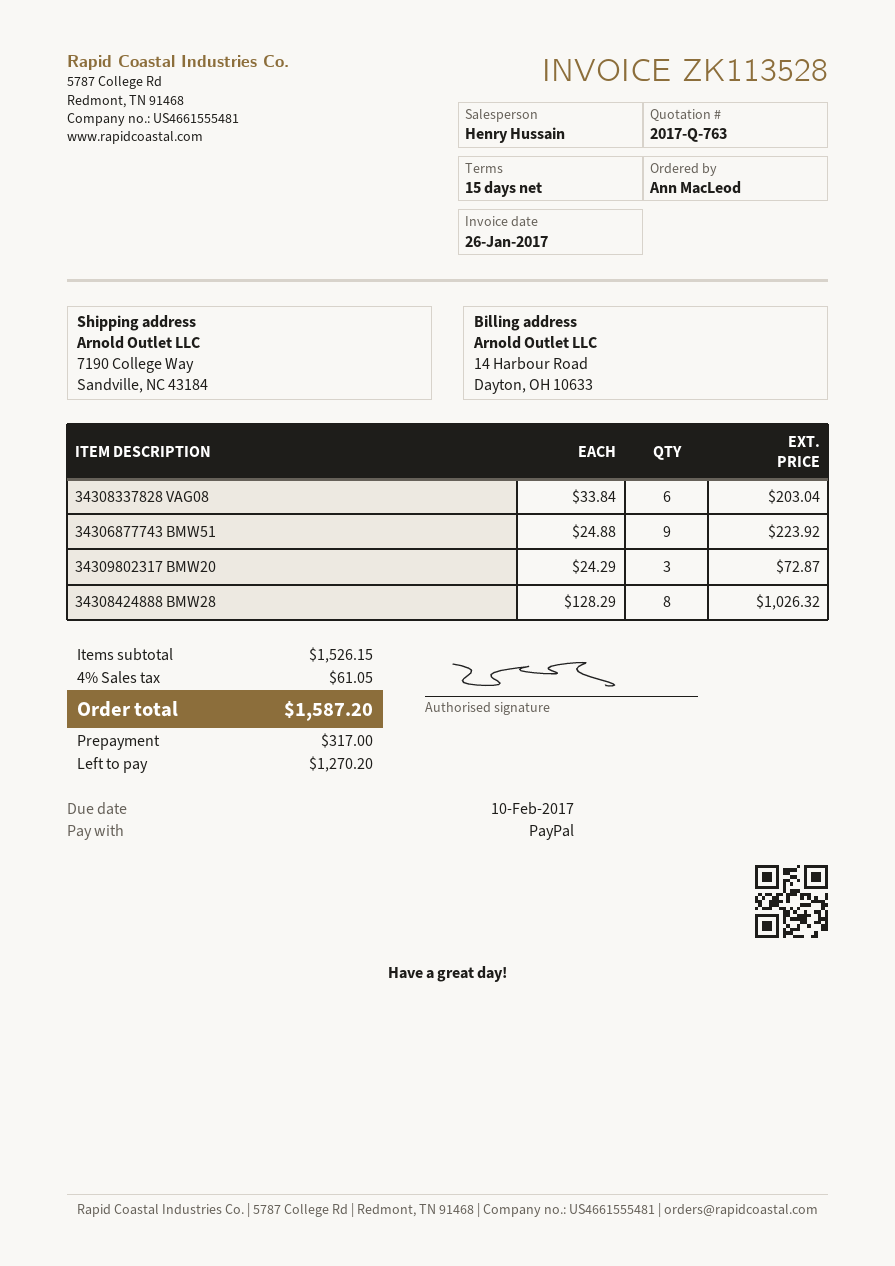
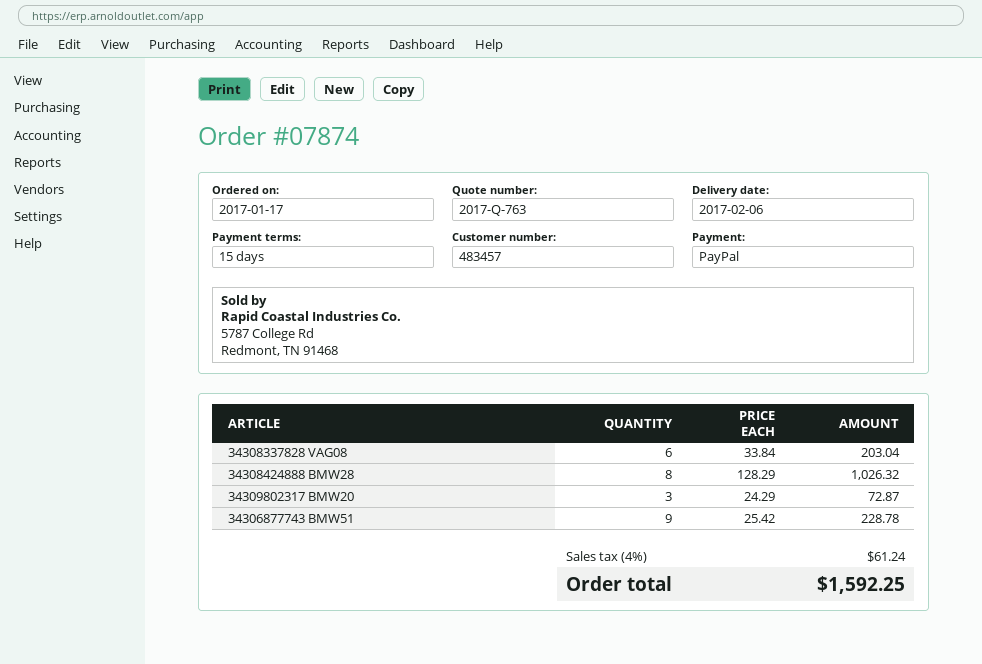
34306877743 BMW51: 9 x 24.88 = 223.92 -> 9 x 25.42 = 228.78
tax: 4% = 61.05 -> 4% = 61.24
total: 1587.20 -> 1592.25

